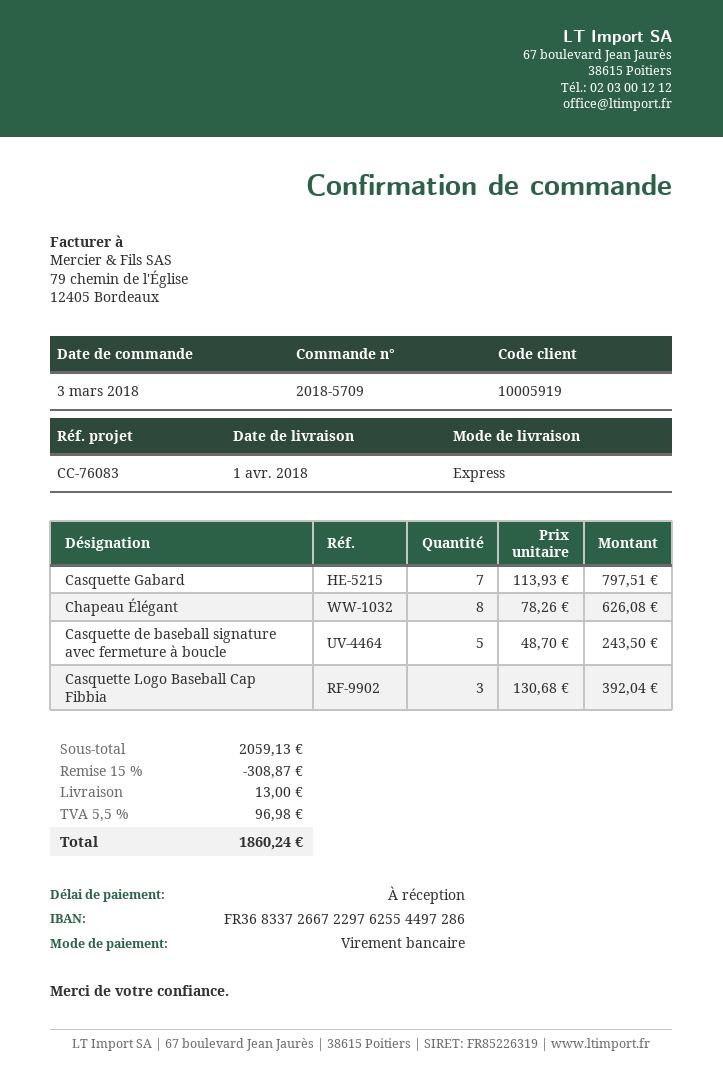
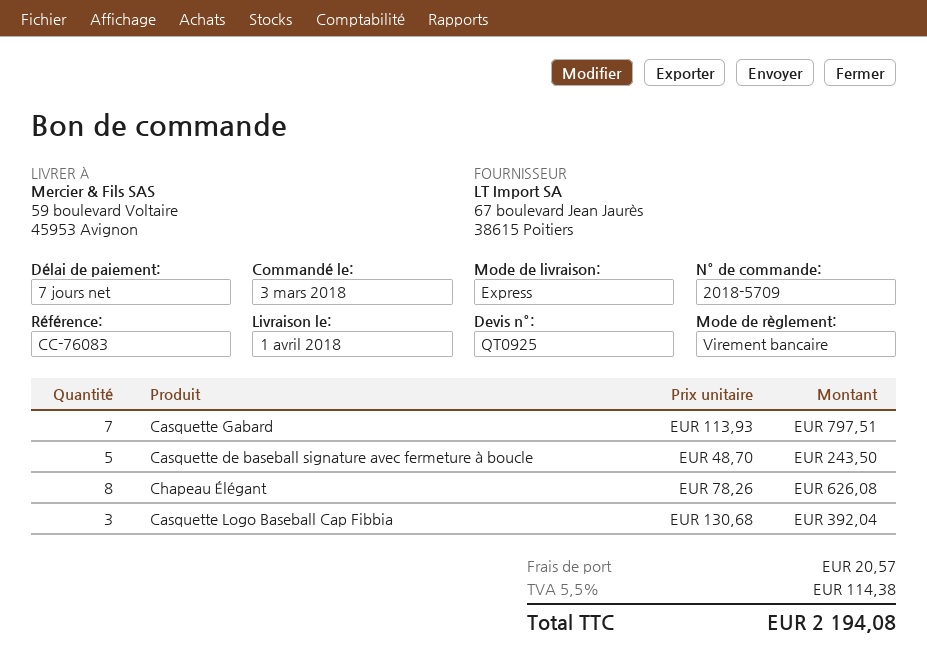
payment terms: on receipt -> 7 days
discount: 15% = 308.87 -> none
shipping: 13.00 -> 20.57
tax: 5.5% = 96.98 -> 5.5% = 114.38
total: 1860.24 -> 2194.08

